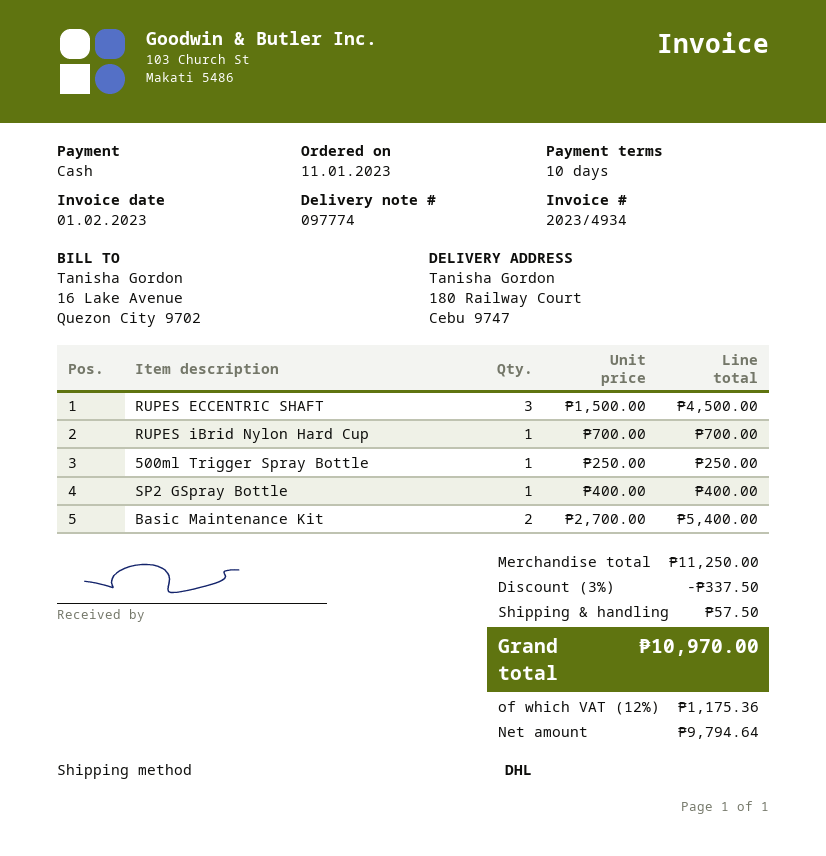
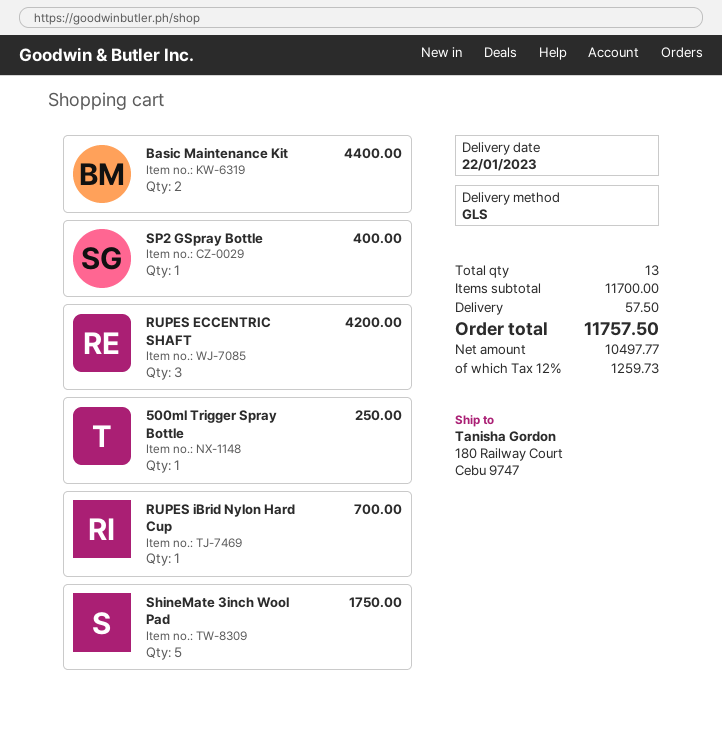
shipping method: DHL -> GLS
RUPES ECCENTRIC SHAFT: 3 for 4500.00 -> 3 for 4200.00
Basic Maintenance Kit: 2 for 5400.00 -> 2 for 4400.00
ShineMate 3inch Wool Pad: none -> 5 for 1750.00
subtotal: 11250.00 -> 11700.00
discount: 3% = 337.50 -> none
net: 9794.64 -> 10497.77
tax: 12% = 1175.36 -> 12% = 1259.73
total: 10970.00 -> 11757.50

